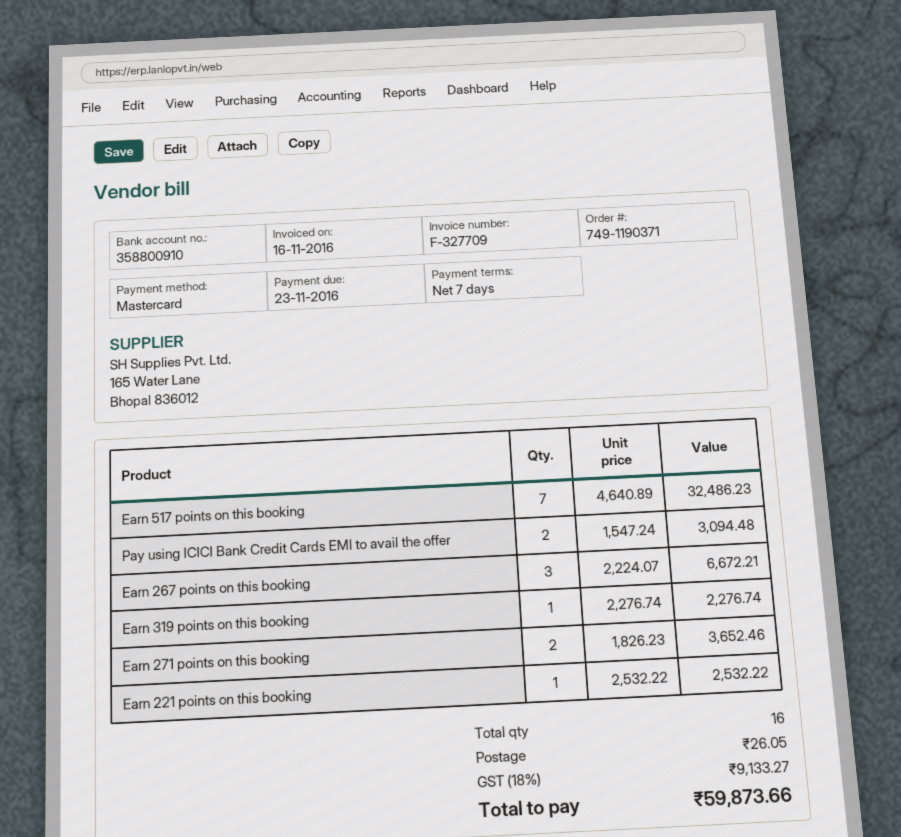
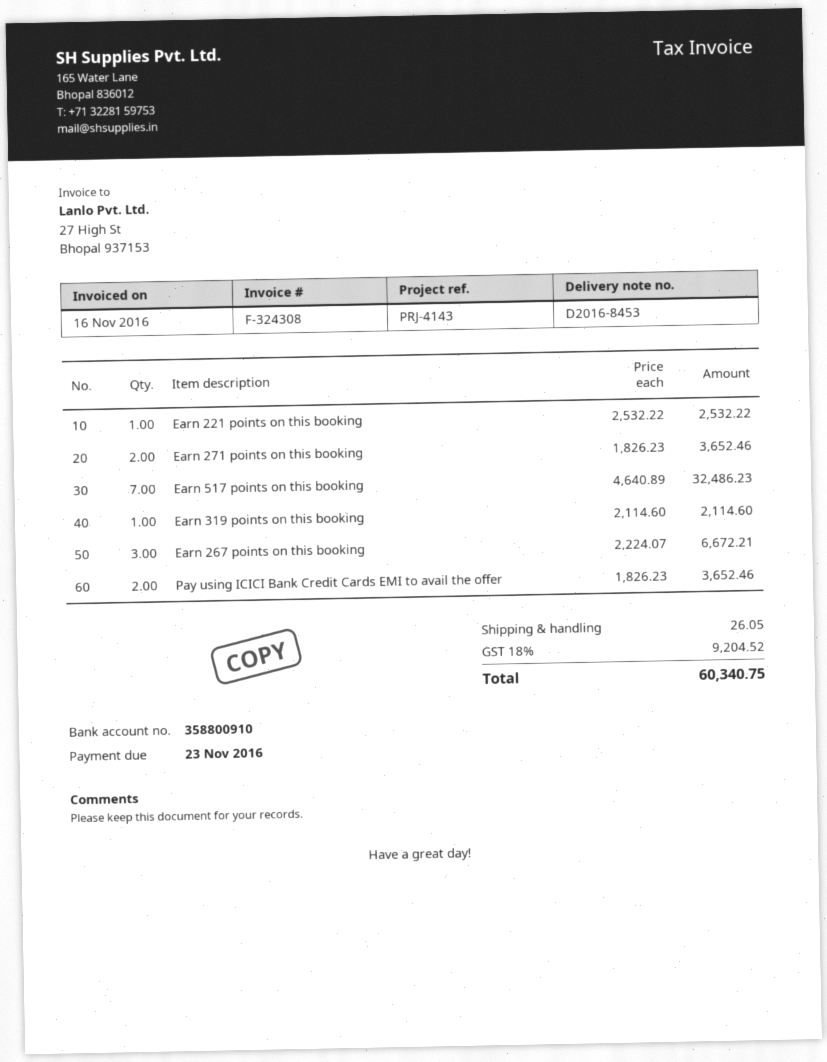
invoice number: F-327709 -> F-324308
Pay using ICICI Bank Credit Cards EMI to avail the offer: 2 x 1547.24 = 3094.48 -> 2 x 1826.23 = 3652.46
Earn 319 points on this booking: 1 x 2276.74 = 2276.74 -> 1 x 2114.60 = 2114.60
tax: 18% = 9133.27 -> 18% = 9204.52
total: 59873.66 -> 60340.75

